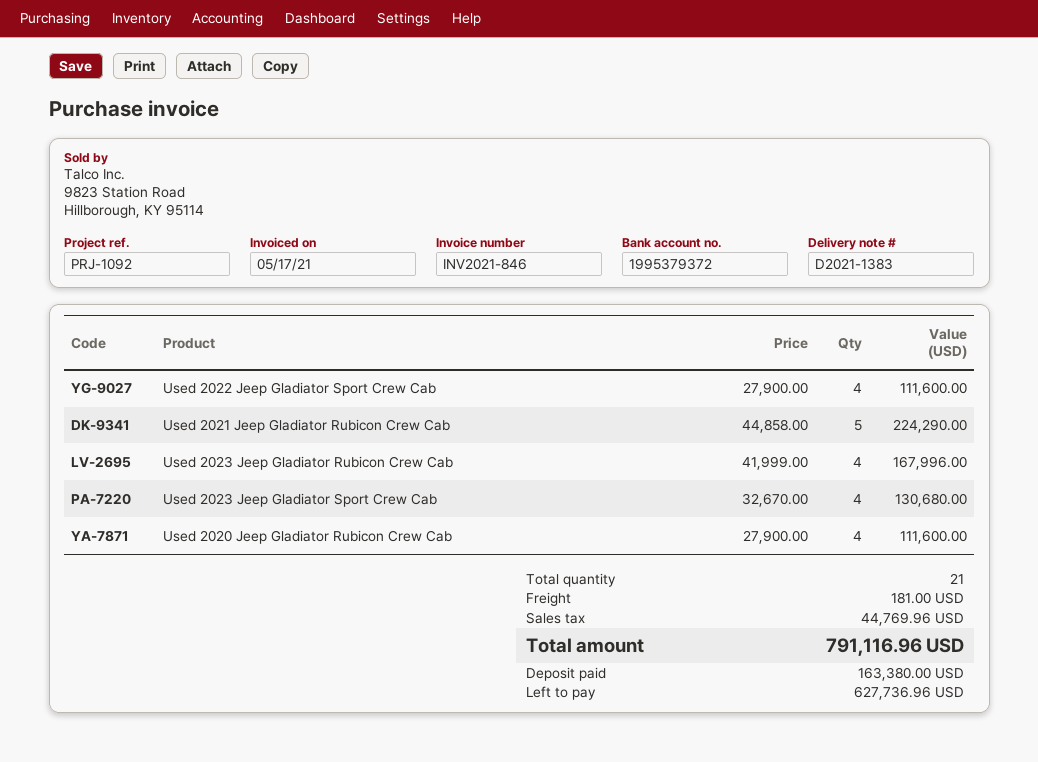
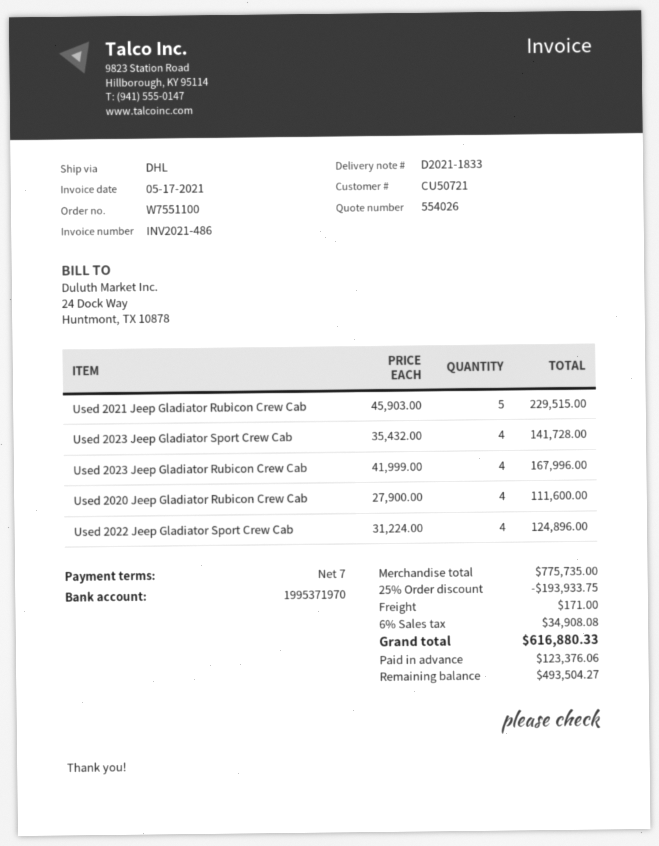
delivery note number: D2021-1383 -> D2021-1833
invoice number: INV2021-846 -> INV2021-486
bank account: 1995379372 -> 1995371970
Used 2022 Jeep Gladiator Sport Crew Cab: 4 x 27900.00 = 111600.00 -> 4 x 31224.00 = 124896.00
Used 2021 Jeep Gladiator Rubicon Crew Cab: 5 x 44858.00 = 224290.00 -> 5 x 45903.00 = 229515.00
Used 2023 Jeep Gladiator Sport Crew Cab: 4 x 32670.00 = 130680.00 -> 4 x 35432.00 = 141728.00
discount: none -> 25% = 193933.75
shipping: 181.00 -> 171.00
tax: 44769.96 -> 34908.08
total: 791116.96 -> 616880.33
deposit: 163380.00 -> 123376.06
balance: 627736.96 -> 493504.27

